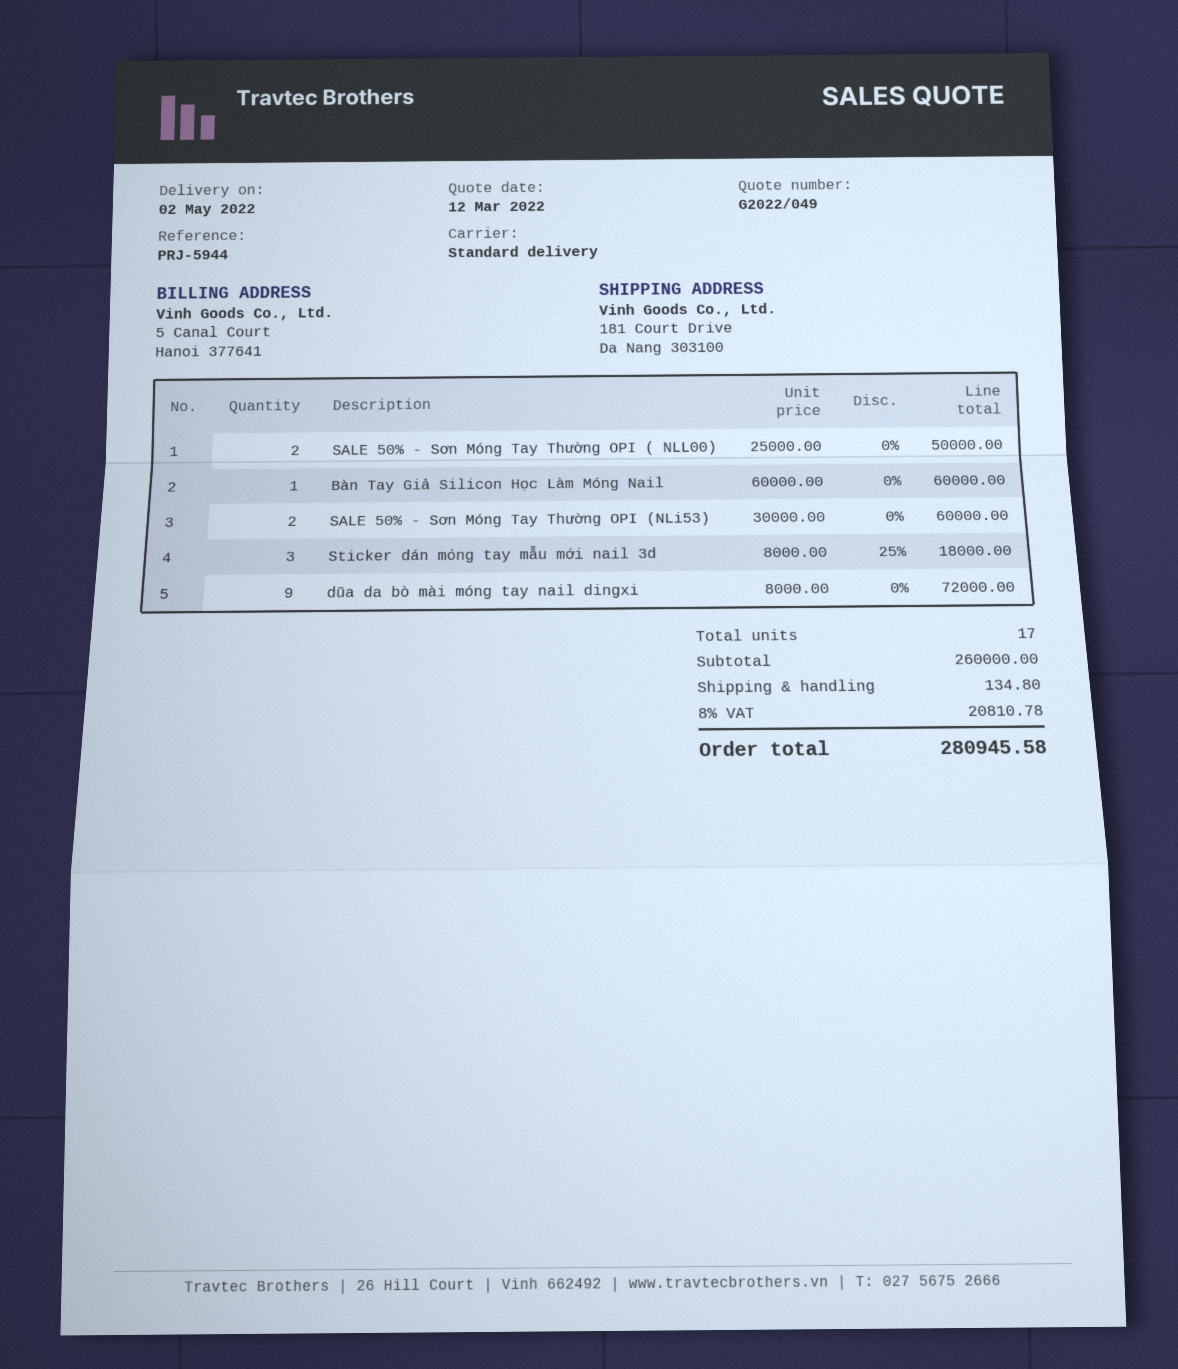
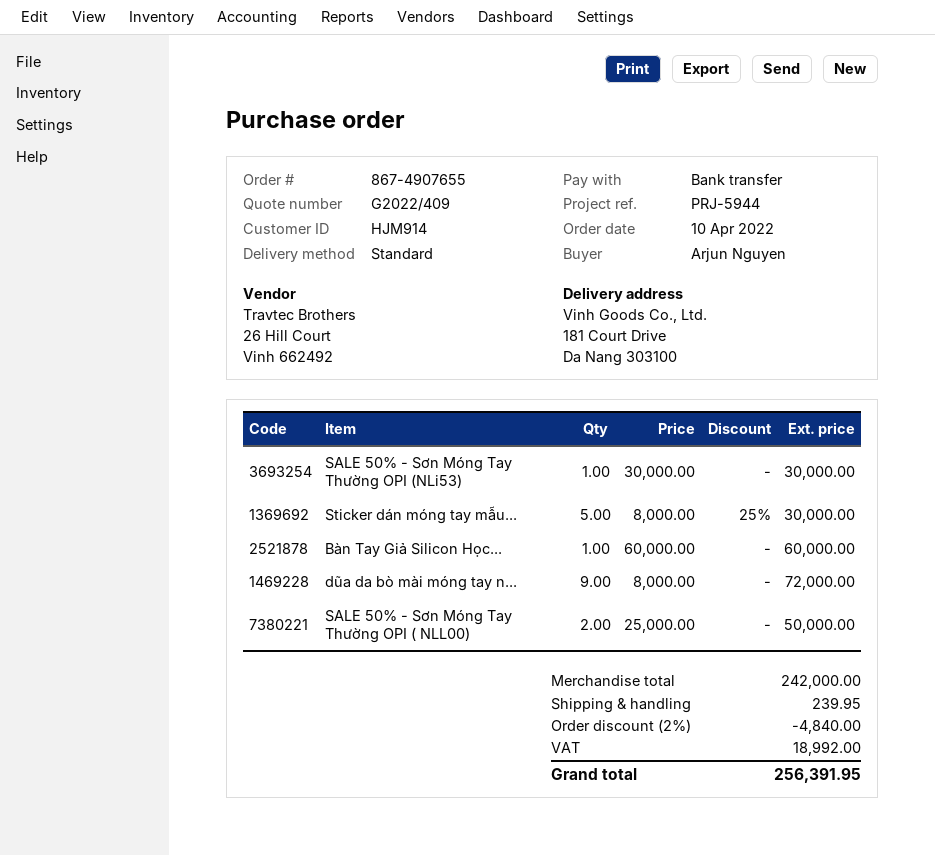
quote number: G2022/049 -> G2022/409
SALE 50% - Sơn Móng Tay Thường OPI (NLi53): 2 x 30000.00 = 60000.00 -> 1 x 30000.00 = 30000.00
Sticker dán móng tay mẫu mới nail 3d: 3 x 8000.00 - 25% = 18000.00 -> 5 x 8000.00 - 25% = 30000.00
subtotal: 260000.00 -> 242000.00
discount: none -> 2% = 4840.00
shipping: 134.80 -> 239.95
tax: 20810.78 -> 18992.00
total: 280945.58 -> 256391.95

